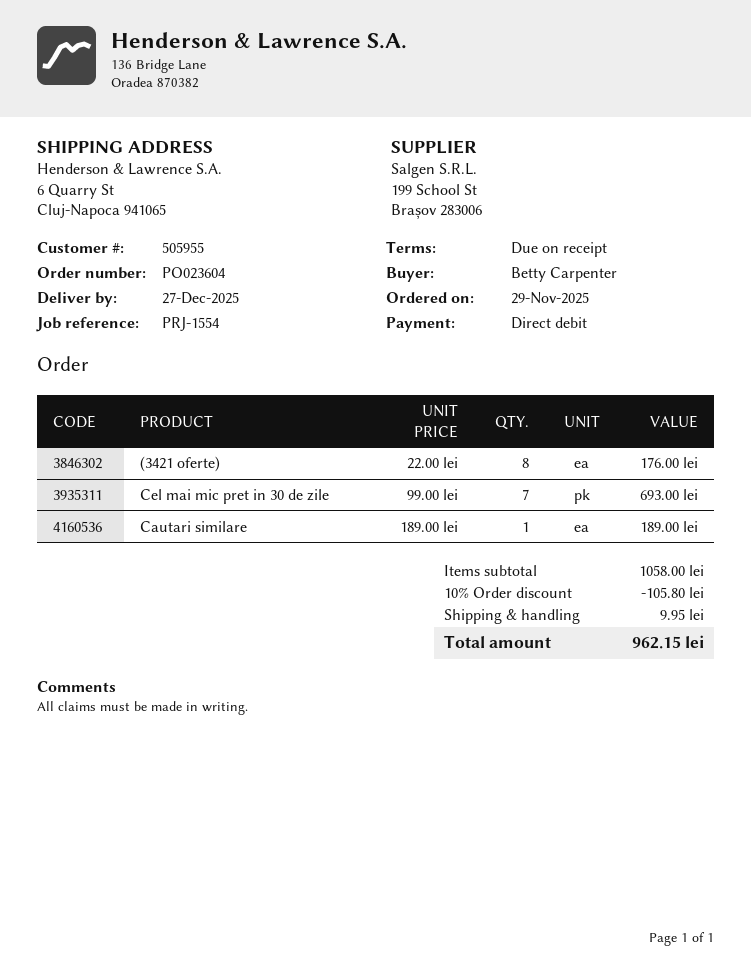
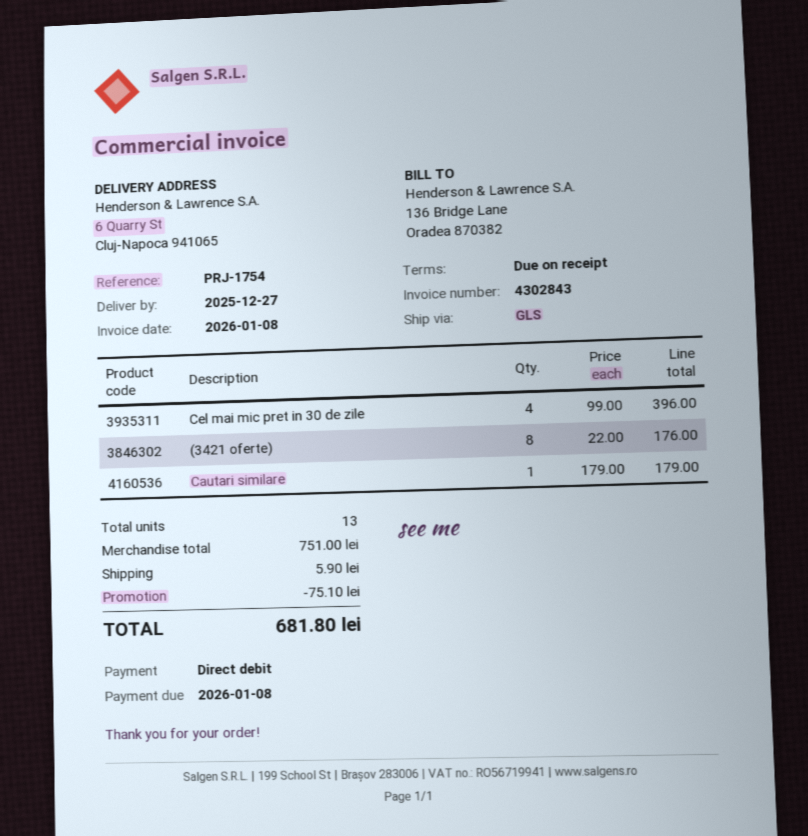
reference: PRJ-1554 -> PRJ-1754
Cel mai mic pret in 30 de zile: 7 x 99.00 = 693.00 -> 4 x 99.00 = 396.00
Cautari similare: 1 x 189.00 = 189.00 -> 1 x 179.00 = 179.00
subtotal: 1058.00 -> 751.00
discount: 105.80 -> 75.10
shipping: 9.95 -> 5.90
total: 962.15 -> 681.80

